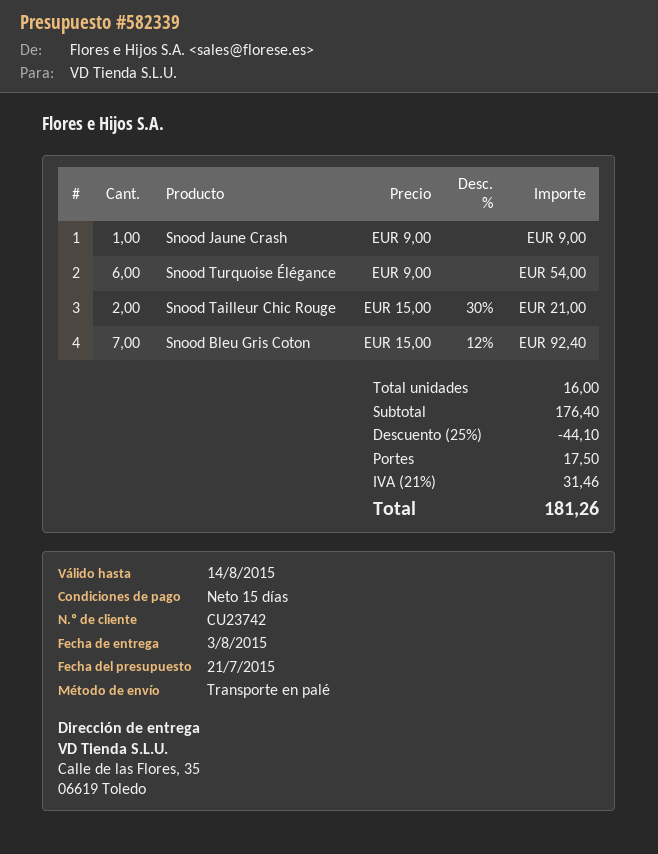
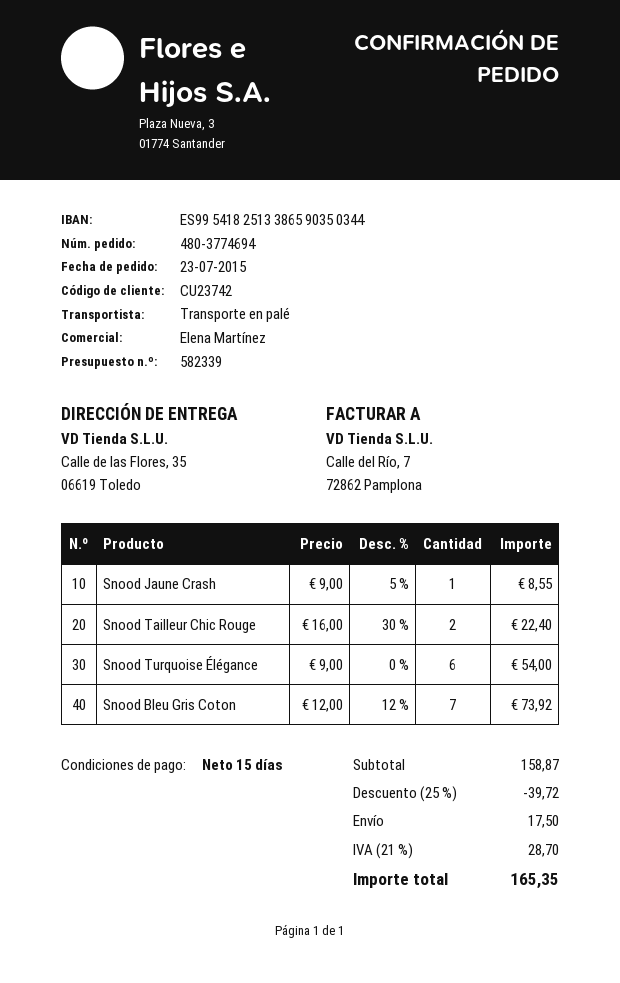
Snood Jaune Crash: 1 x 9.00 = 9.00 -> 1 x 9.00 - 5% = 8.55
Snood Tailleur Chic Rouge: 2 x 15.00 - 30% = 21.00 -> 2 x 16.00 - 30% = 22.40
Snood Bleu Gris Coton: 7 x 15.00 - 12% = 92.40 -> 7 x 12.00 - 12% = 73.92
subtotal: 176.40 -> 158.87
discount: 25% = 44.10 -> 25% = 39.72
tax: 21% = 31.46 -> 21% = 28.70
total: 181.26 -> 165.35

